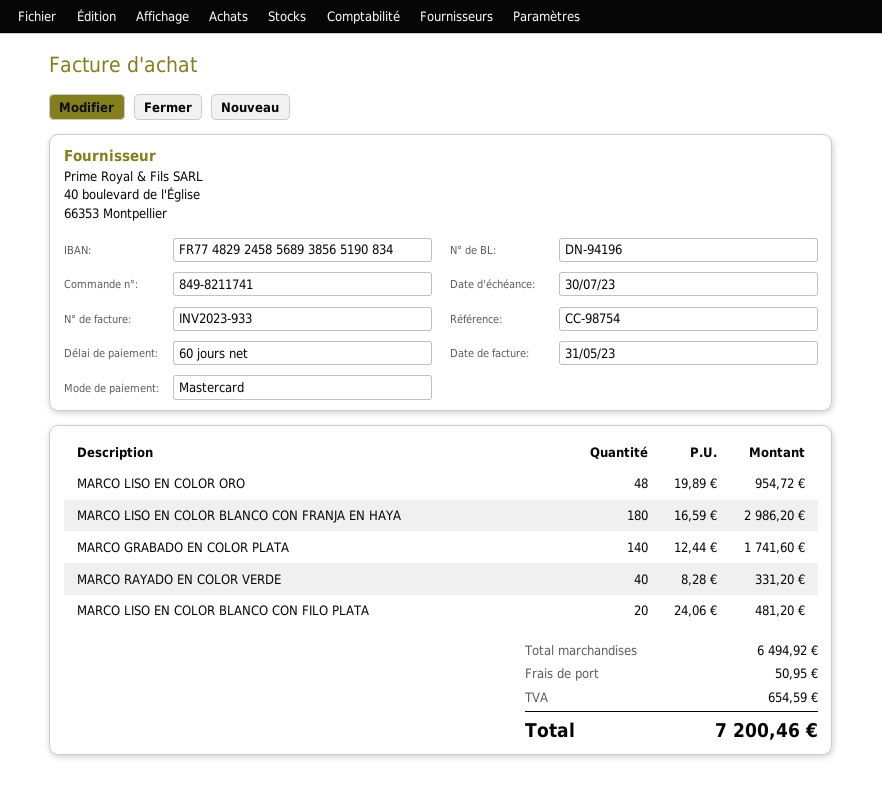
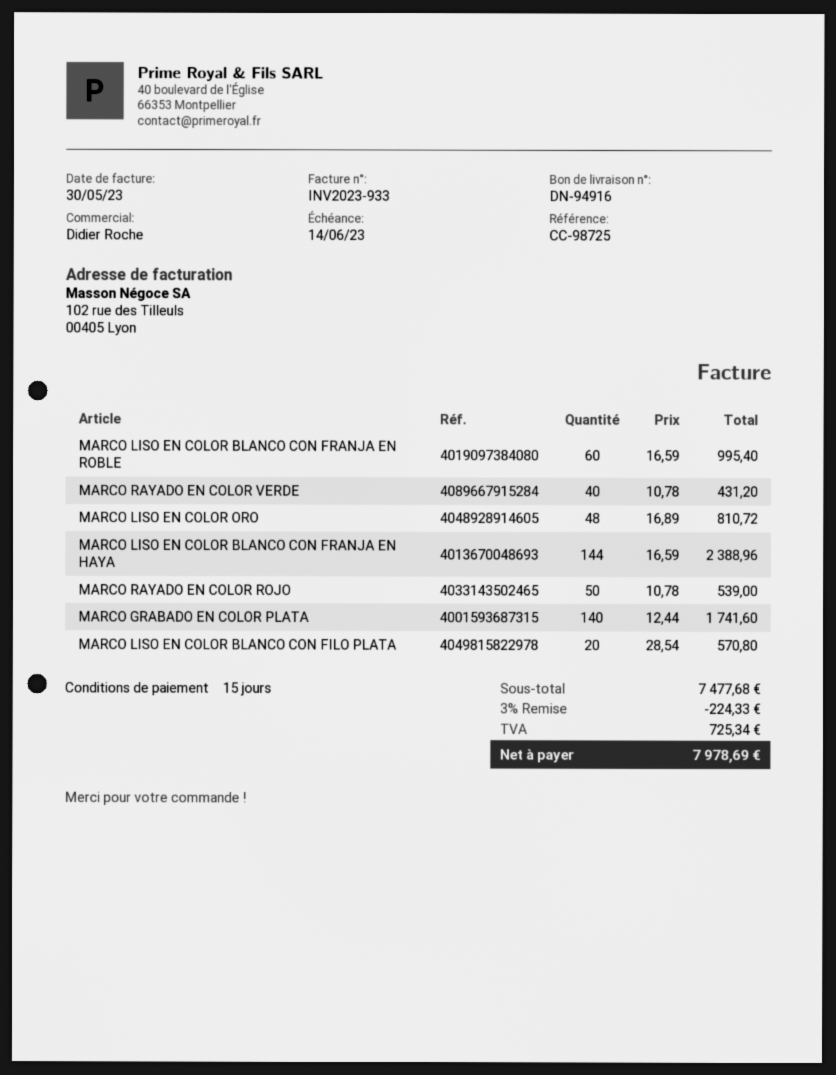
delivery note number: DN-94196 -> DN-94916
invoice date: 2023-05-31 -> 2023-05-30
payment terms: 60 days -> 15 days
due date: 2023-07-30 -> 2023-06-14
reference: CC-98754 -> CC-98725
MARCO LISO EN COLOR ORO: 48 x 19.89 = 954.72 -> 48 x 16.89 = 810.72
MARCO LISO EN COLOR BLANCO CON FRANJA EN HAYA: 180 x 16.59 = 2986.20 -> 144 x 16.59 = 2388.96
MARCO RAYADO EN COLOR VERDE: 40 x 8.28 = 331.20 -> 40 x 10.78 = 431.20
MARCO LISO EN COLOR BLANCO CON FILO PLATA: 20 x 24.06 = 481.20 -> 20 x 28.54 = 570.80
MARCO LISO EN COLOR BLANCO CON FRANJA EN ROBLE: none -> 60 x 16.59 = 995.40
MARCO RAYADO EN COLOR ROJO: none -> 50 x 10.78 = 539.00
subtotal: 6494.92 -> 7477.68
discount: none -> 3% = 224.33
shipping: 50.95 -> none
tax: 654.59 -> 725.34
total: 7200.46 -> 7978.69

